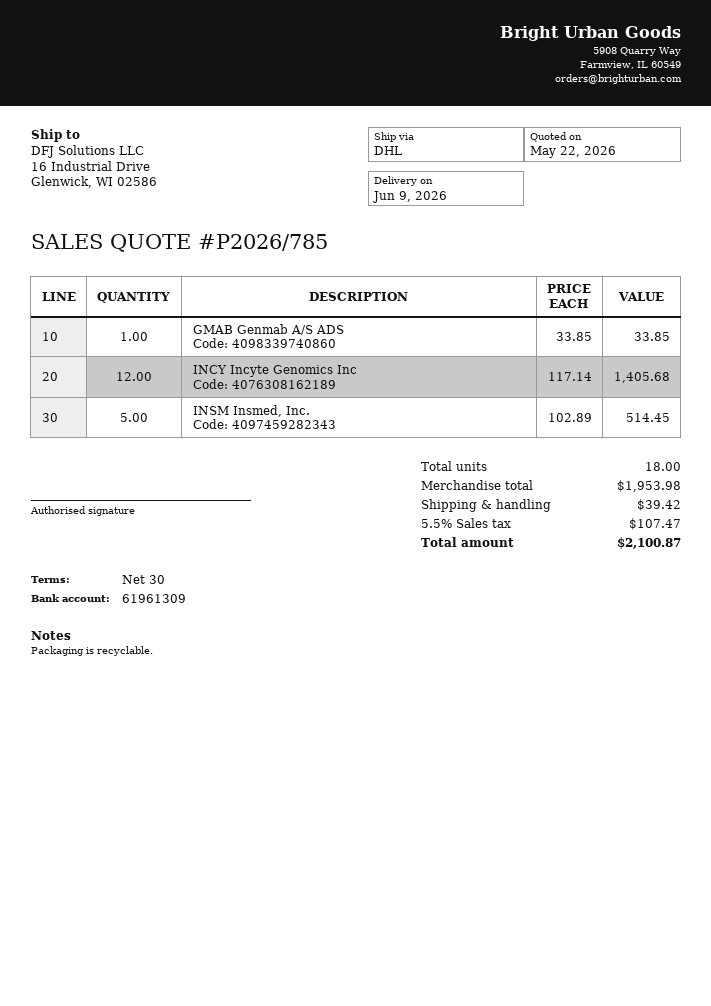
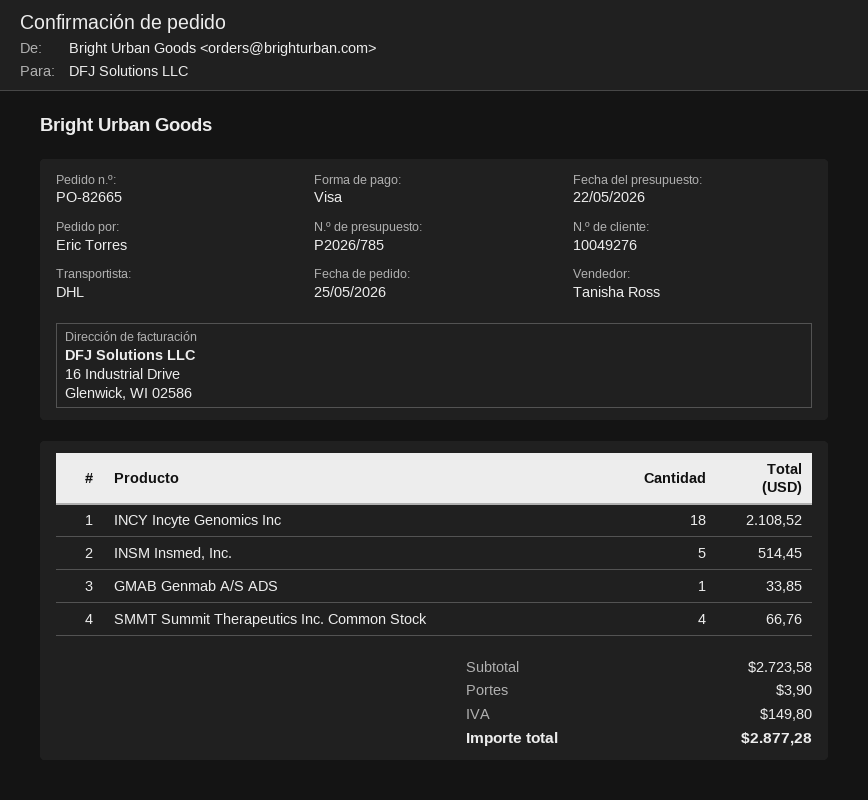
INCY Incyte Genomics Inc: 12 for 1405.68 -> 18 for 2108.52
SMMT Summit Therapeutics Inc. Common Stock: none -> 4 for 66.76
subtotal: 1953.98 -> 2723.58
shipping: 39.42 -> 3.90
tax: 107.47 -> 149.80
total: 2100.87 -> 2877.28

